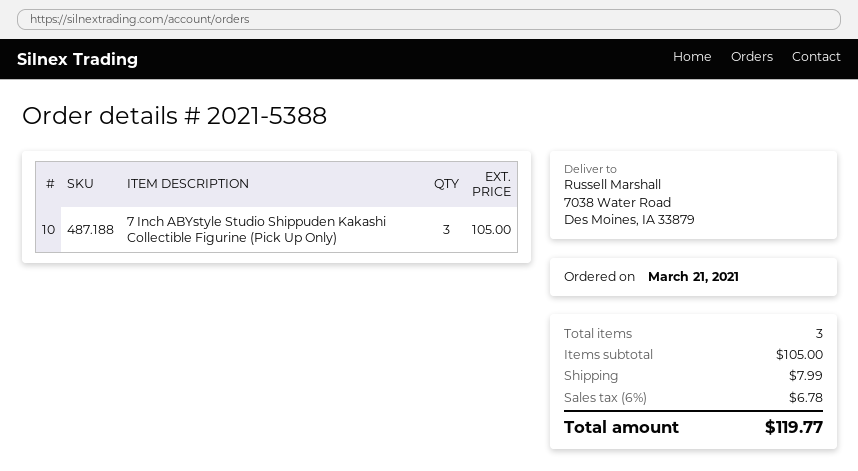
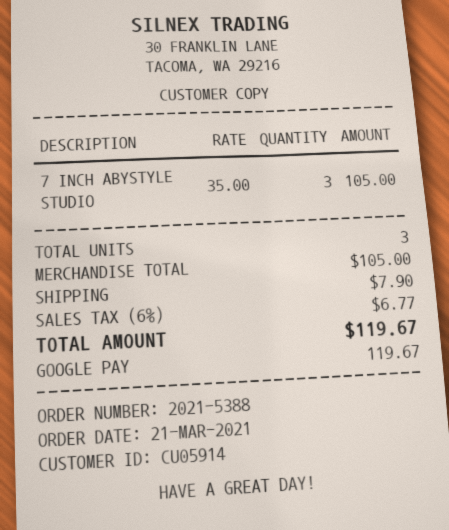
shipping: 7.99 -> 7.90
tax: 6% = 6.78 -> 6% = 6.77
total: 119.77 -> 119.67

